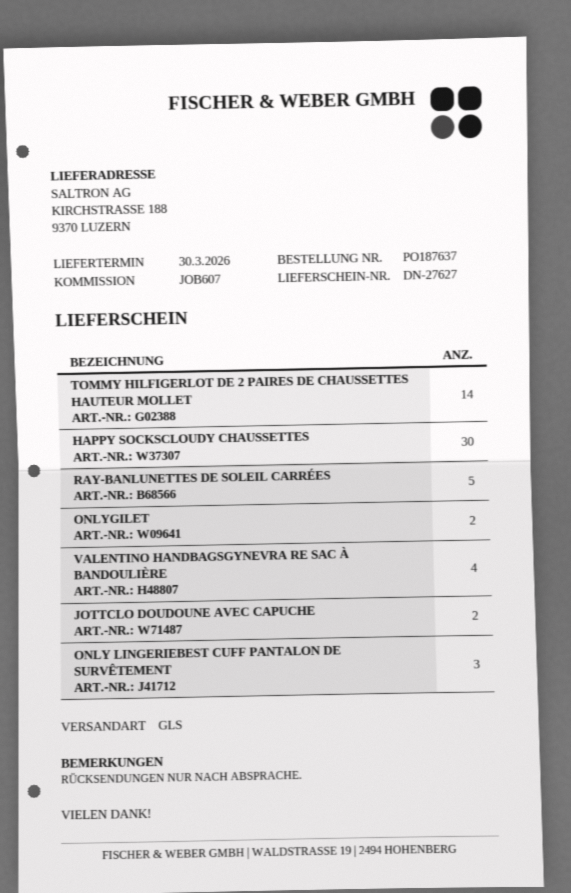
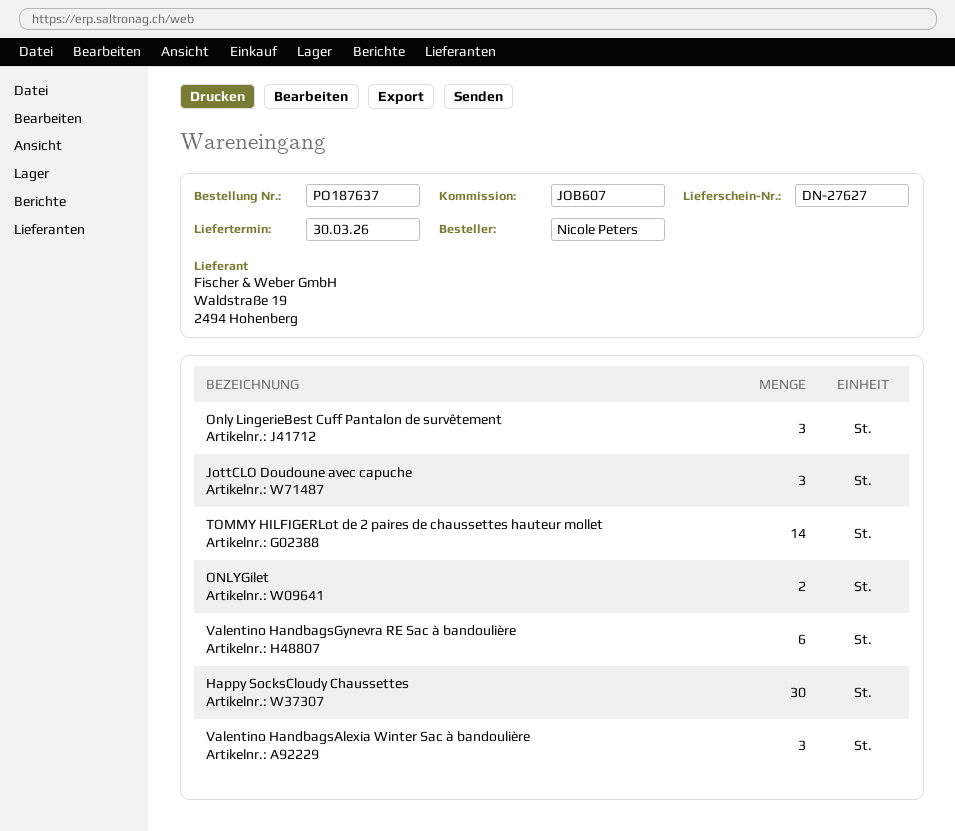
RAY-BANLUNETTES DE SOLEIL CARRÉES: 5 -> none
VALENTINO HANDBAGSGYNEVRA RE SAC À BANDOULIÈRE: 4 -> 6
JOTTCLO DOUDOUNE AVEC CAPUCHE: 2 -> 3
Valentino HandbagsAlexia Winter Sac à bandoulière: none -> 3

